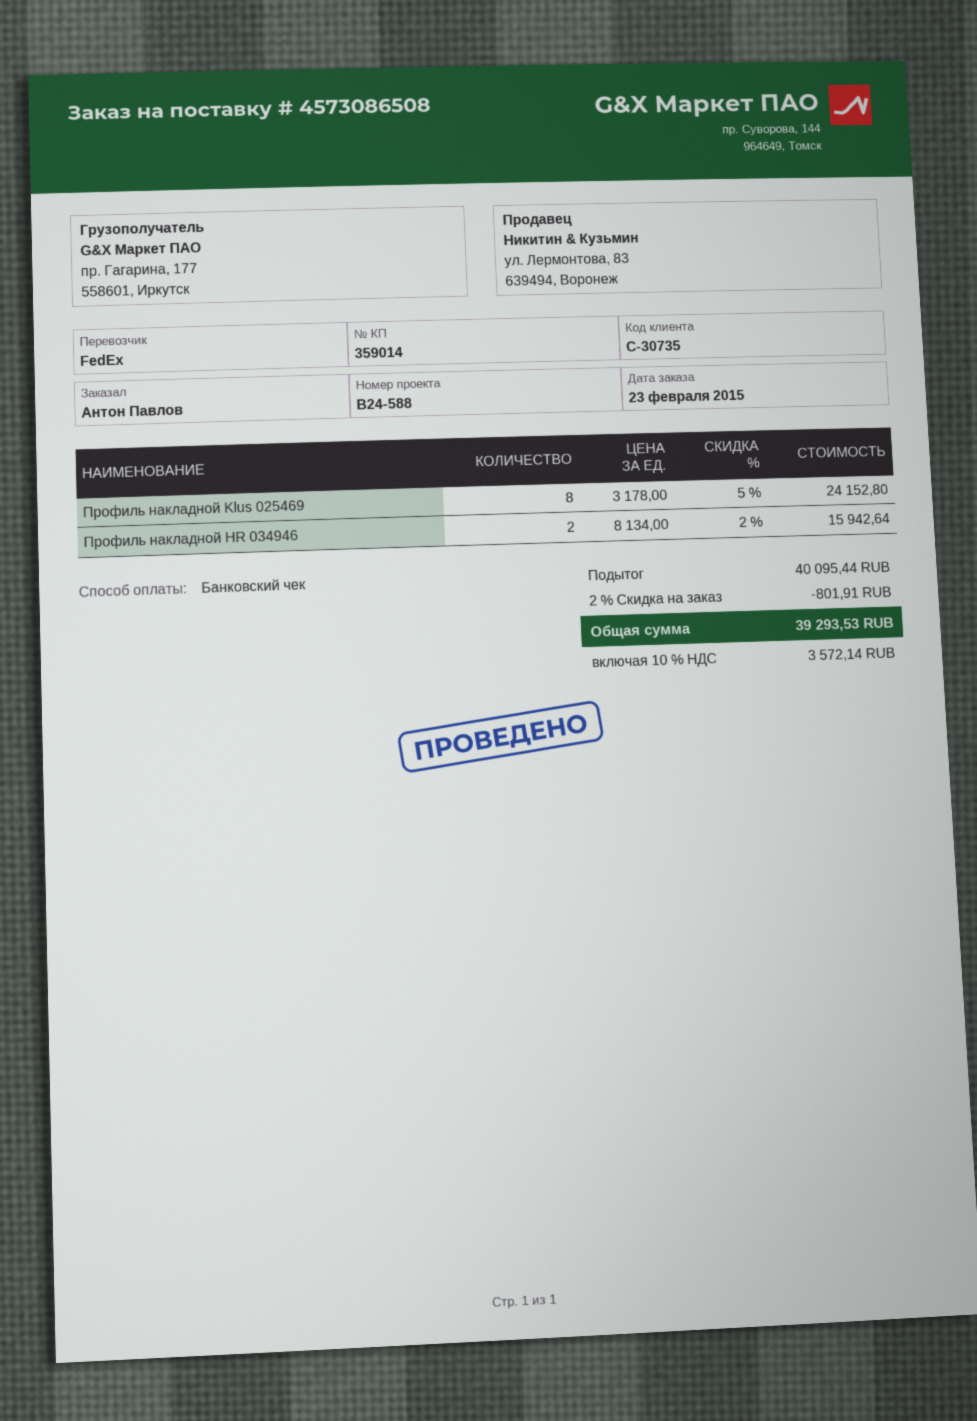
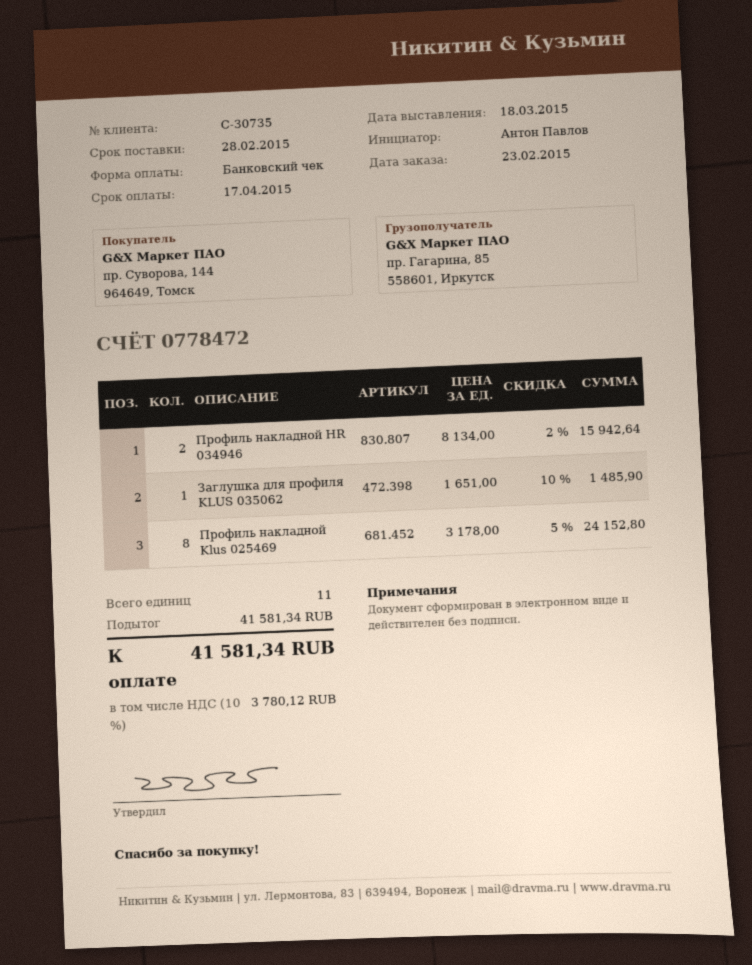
ship to: пр. Гагарина, 177, 558601, Иркутск -> пр. Гагарина, 85, 558601, Иркутск
Заглушка для профиля KLUS 035062: none -> 1 x 1651.00 - 10% = 1485.90
subtotal: 40095.44 -> 41581.34
discount: 2% = 801.91 -> none
tax: 10% = 3572.14 -> 10% = 3780.12
total: 39293.53 -> 41581.34

